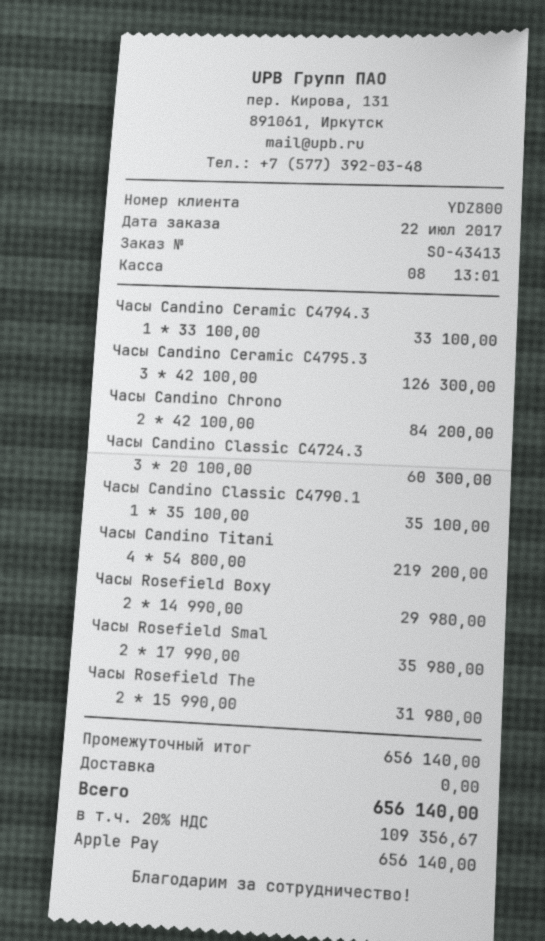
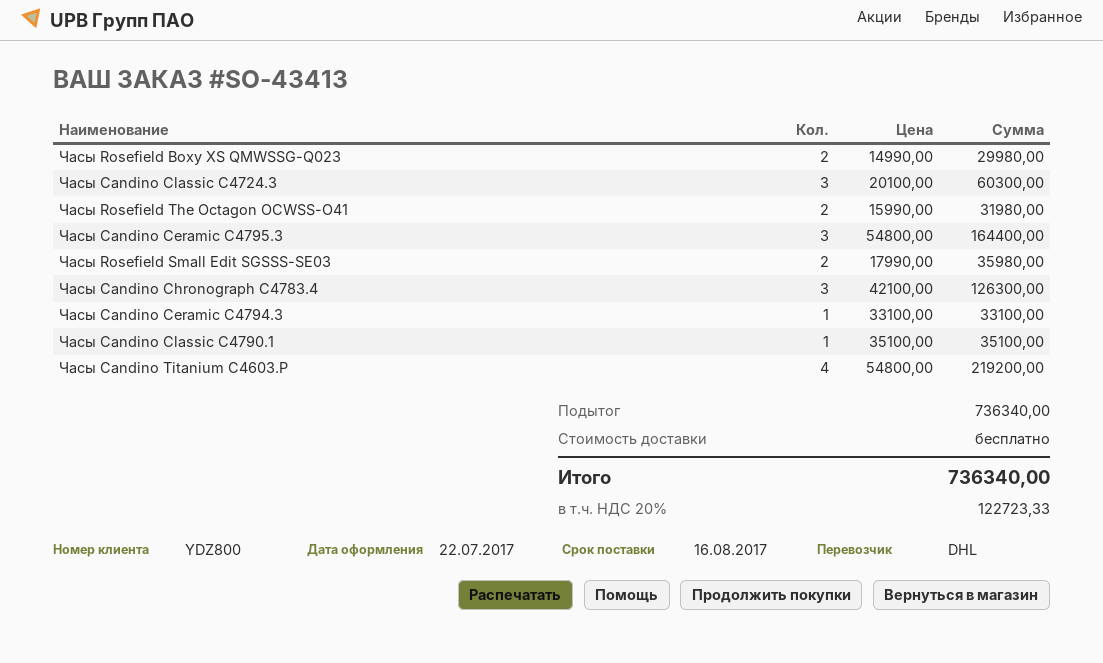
Часы Candino Ceramic C4795.3: 3 x 42100.00 = 126300.00 -> 3 x 54800.00 = 164400.00
Часы Candino Chrono: 2 x 42100.00 = 84200.00 -> 3 x 42100.00 = 126300.00
subtotal: 656140.00 -> 736340.00
tax: 20% = 109356.67 -> 20% = 122723.33
total: 656140.00 -> 736340.00

